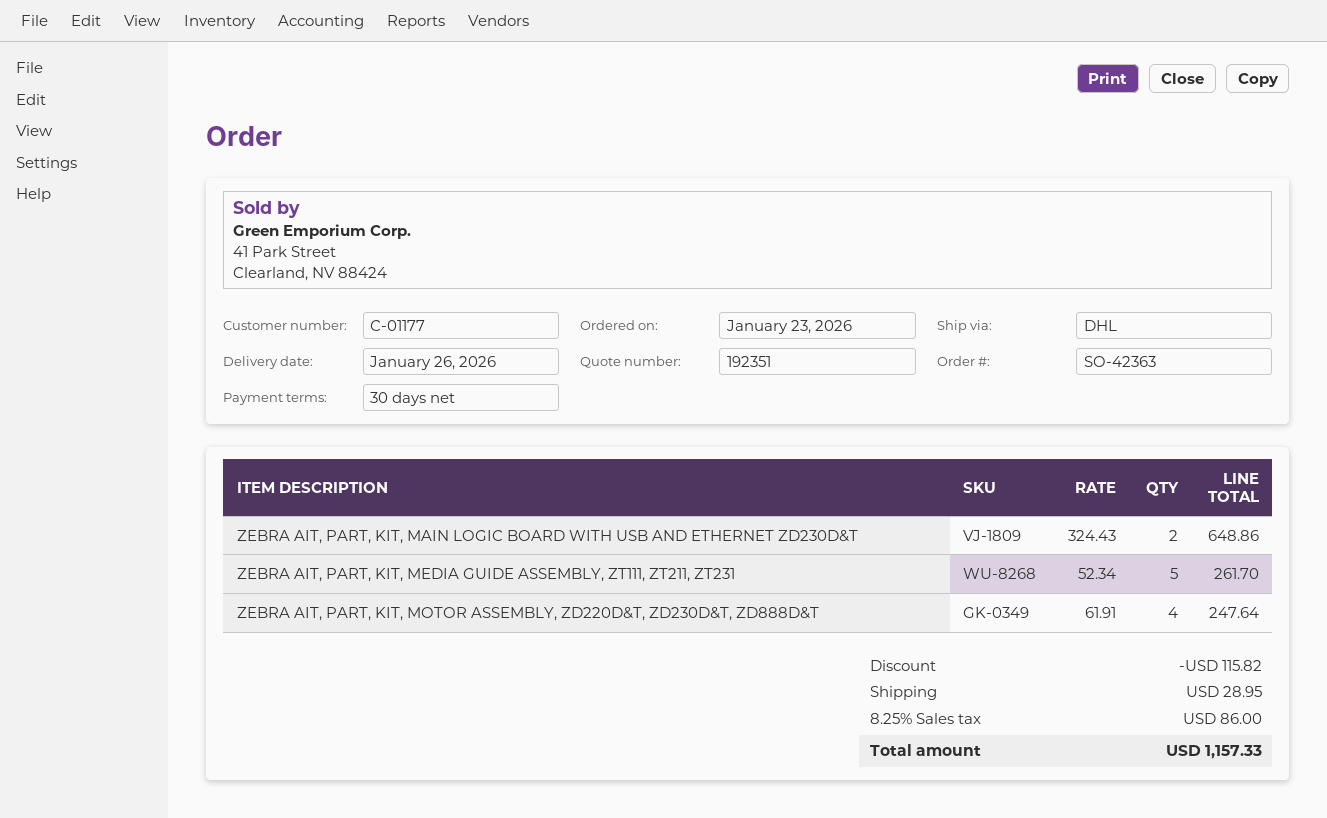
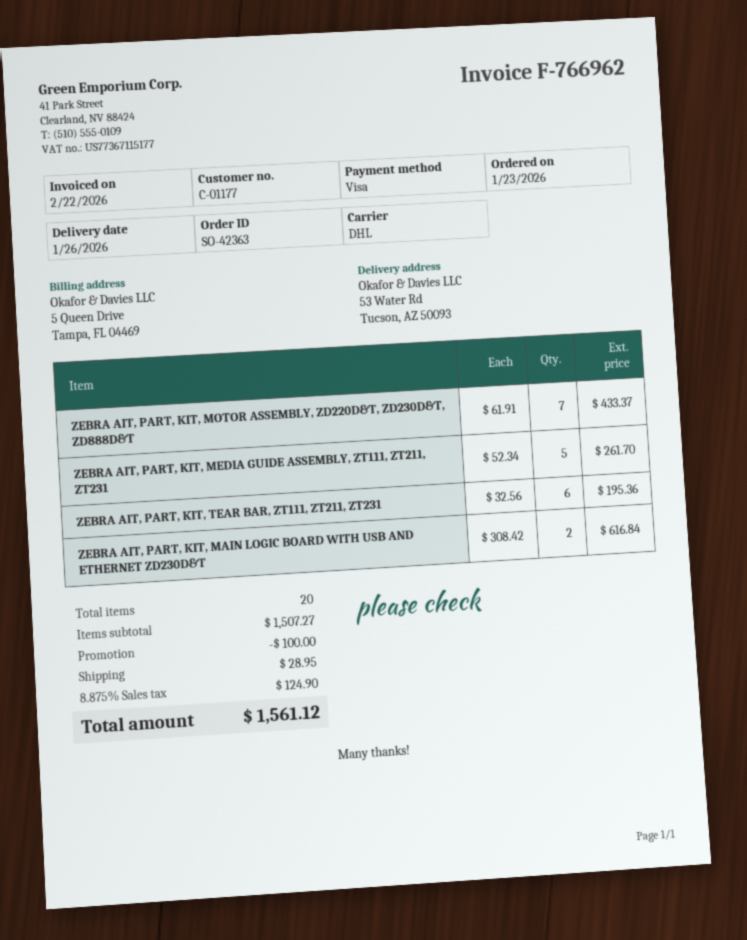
ZEBRA AIT, PART, KIT, MAIN LOGIC BOARD WITH USB AND ETHERNET ZD230D&T: 2 x 324.43 = 648.86 -> 2 x 308.42 = 616.84
ZEBRA AIT, PART, KIT, MOTOR ASSEMBLY, ZD220D&T, ZD230D&T, ZD888D&T: 4 x 61.91 = 247.64 -> 7 x 61.91 = 433.37
ZEBRA AIT, PART, KIT, TEAR BAR, ZT111, ZT211, ZT231: none -> 6 x 32.56 = 195.36
discount: 115.82 -> 100.00
tax: 8.25% = 86.00 -> 8.875% = 124.90
total: 1157.33 -> 1561.12

